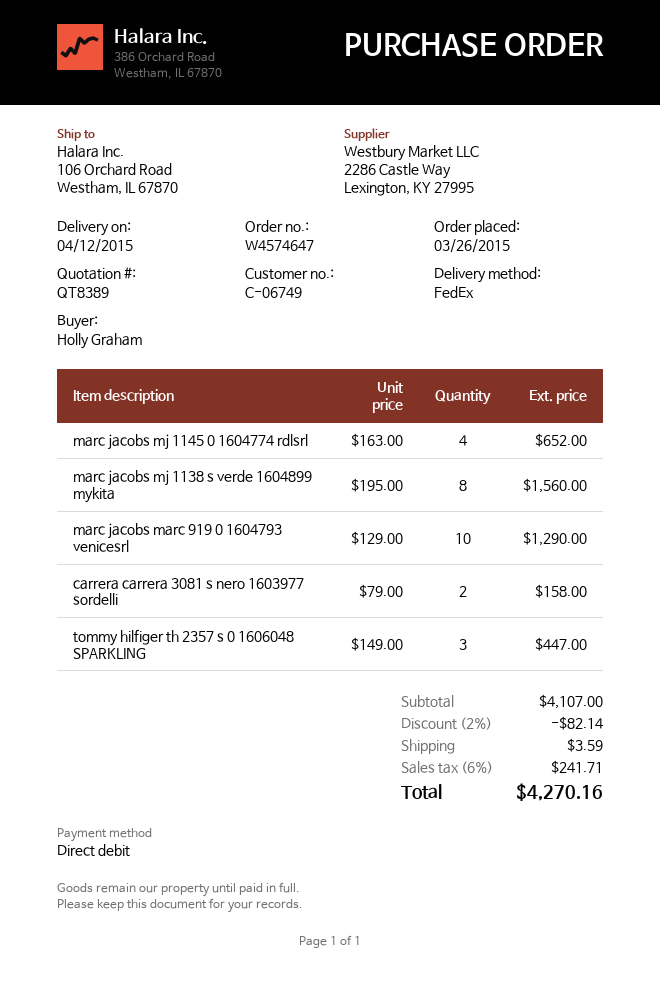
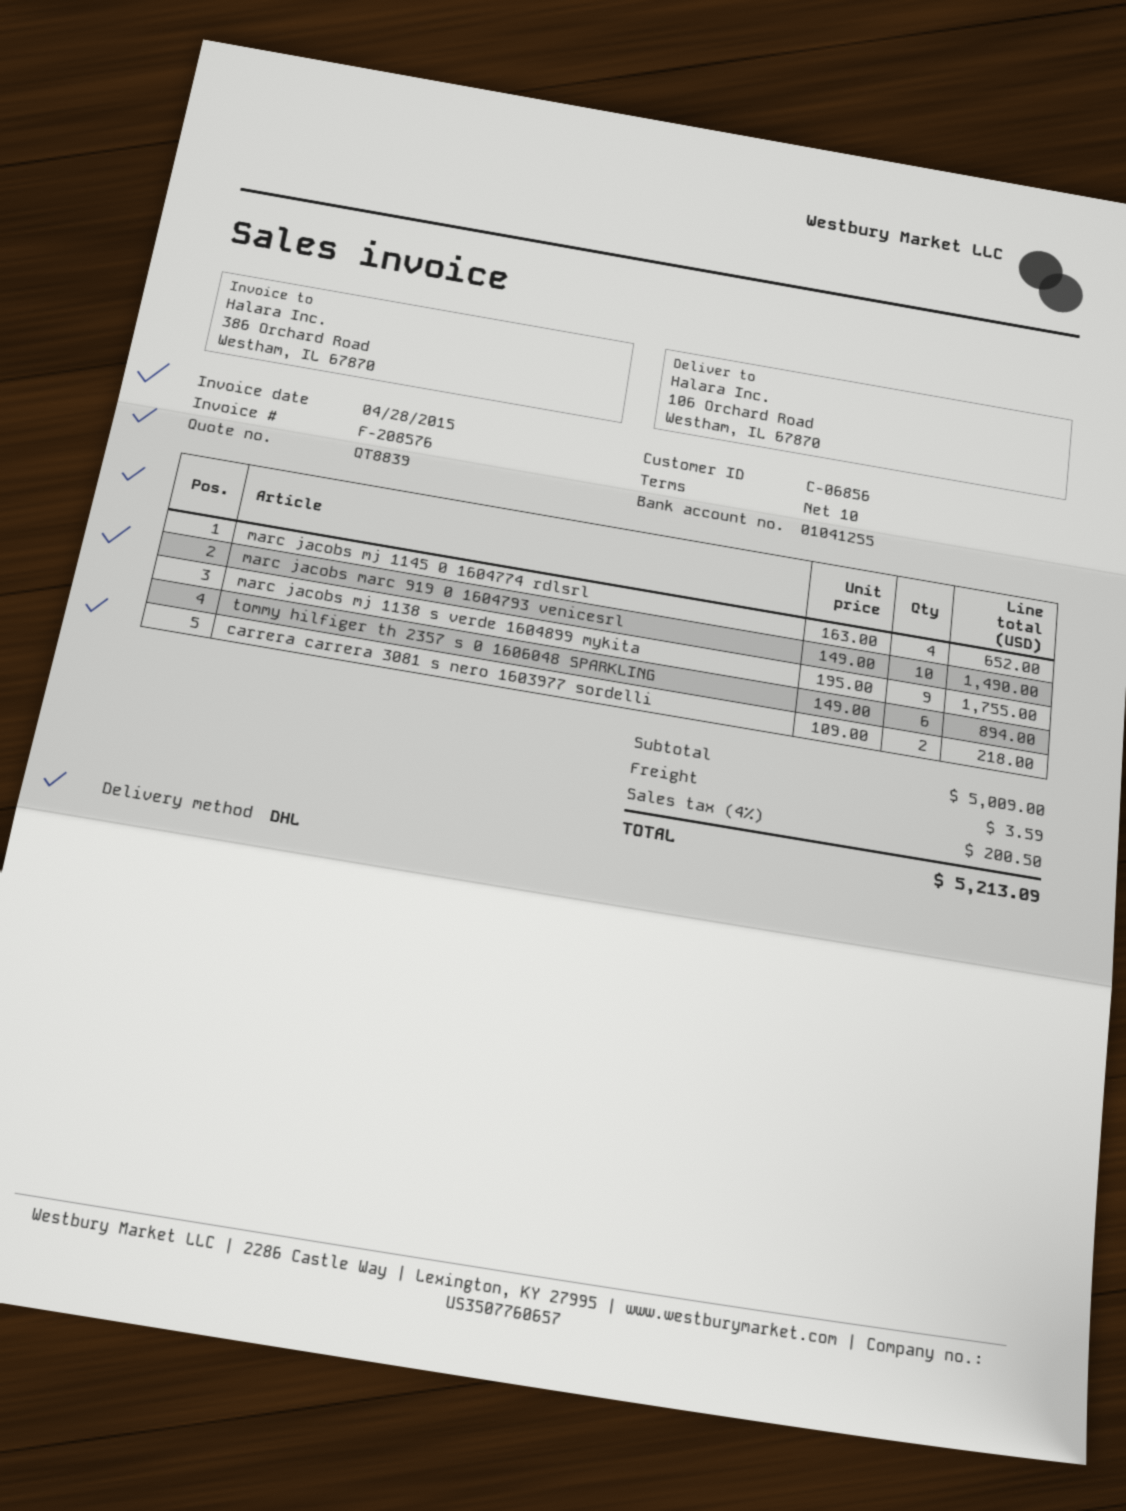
quote number: QT8389 -> QT8839
customer number: C-06749 -> C-06856
shipping method: FedEx -> DHL
marc jacobs mj 1138 s verde 1604899 mykita: 8 x 195.00 = 1560.00 -> 9 x 195.00 = 1755.00
marc jacobs marc 919 0 1604793 venicesrl: 10 x 129.00 = 1290.00 -> 10 x 149.00 = 1490.00
carrera carrera 3081 s nero 1603977 sordelli: 2 x 79.00 = 158.00 -> 2 x 109.00 = 218.00
tommy hilfiger th 2357 s 0 1606048 SPARKLING: 3 x 149.00 = 447.00 -> 6 x 149.00 = 894.00
subtotal: 4107.00 -> 5009.00
discount: 2% = 82.14 -> none
tax: 6% = 241.71 -> 4% = 200.50
total: 4270.16 -> 5213.09

